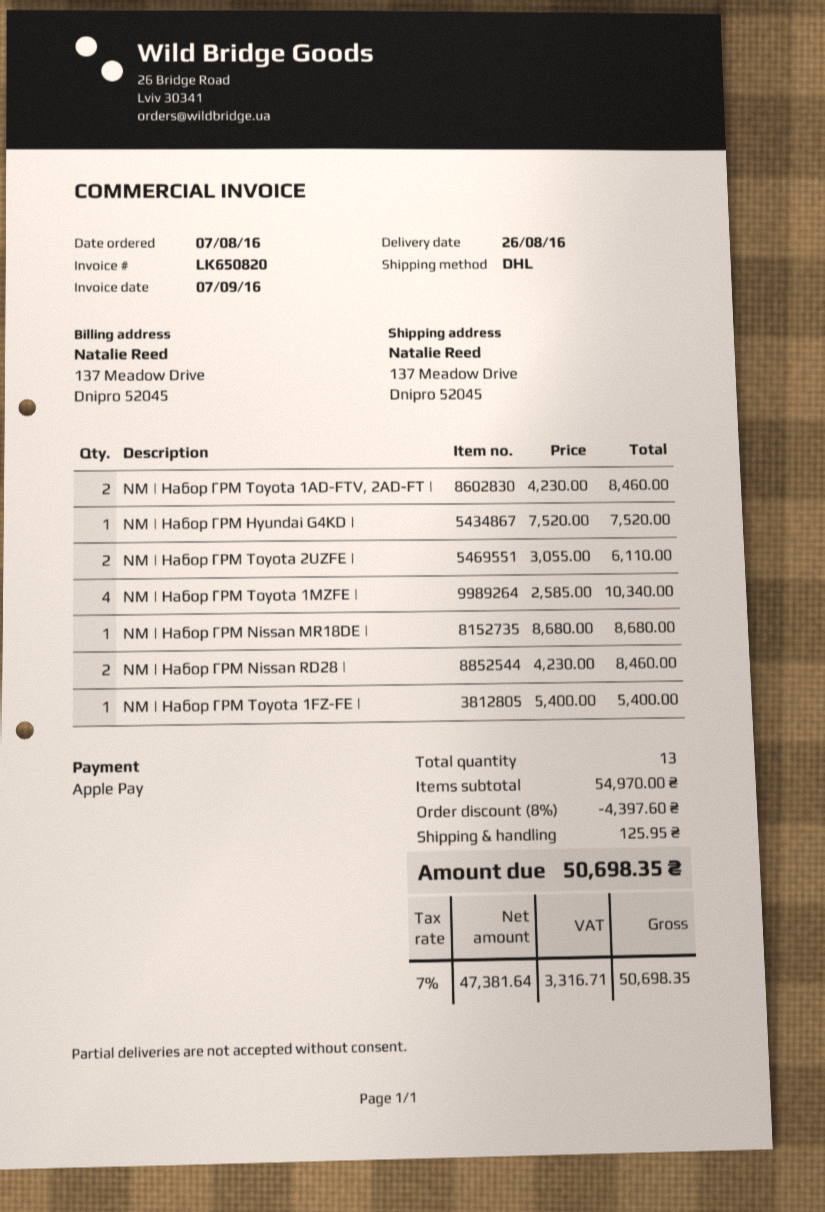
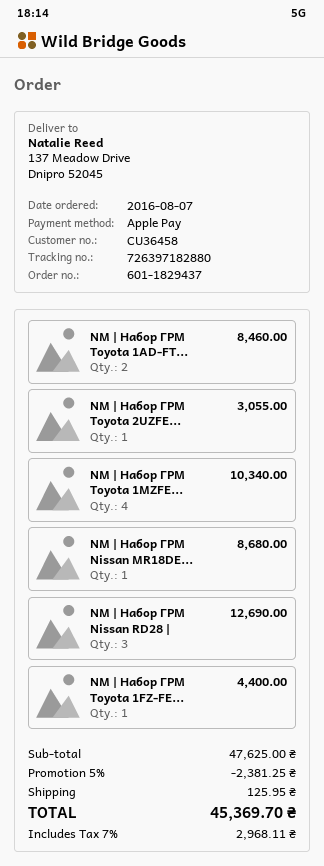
NM | Набор ГРМ Hyundai G4KD |: 1 for 7520.00 -> none
NM | Набор ГРМ Toyota 2UZFE |: 2 for 6110.00 -> 1 for 3055.00
NM | Набор ГРМ Nissan RD28 |: 2 for 8460.00 -> 3 for 12690.00
NM | Набор ГРМ Toyota 1FZ-FE |: 1 for 5400.00 -> 1 for 4400.00
subtotal: 54970.00 -> 47625.00
discount: 8% = 4397.60 -> 5% = 2381.25
tax: 7% = 3316.71 -> 7% = 2968.11
total: 50698.35 -> 45369.70

